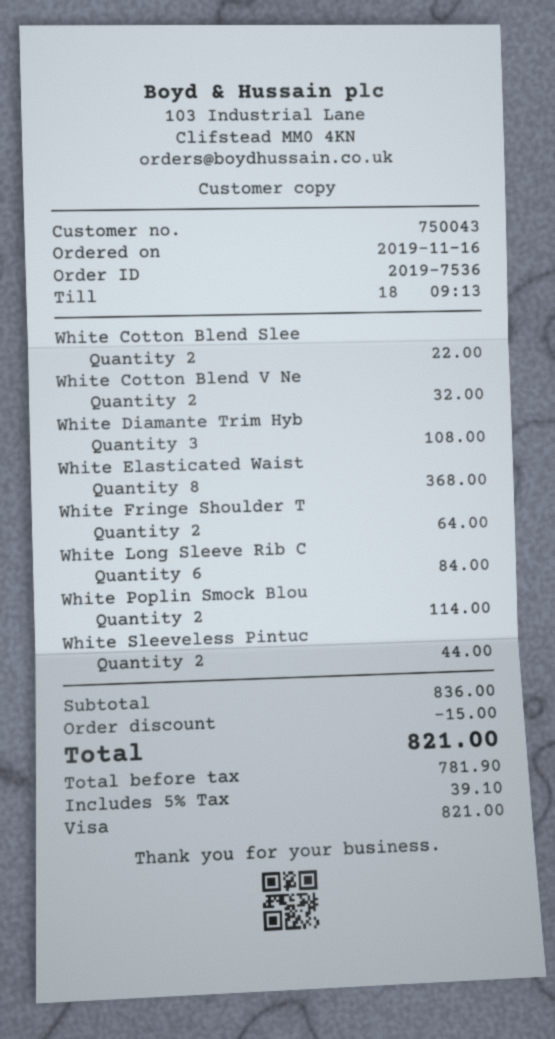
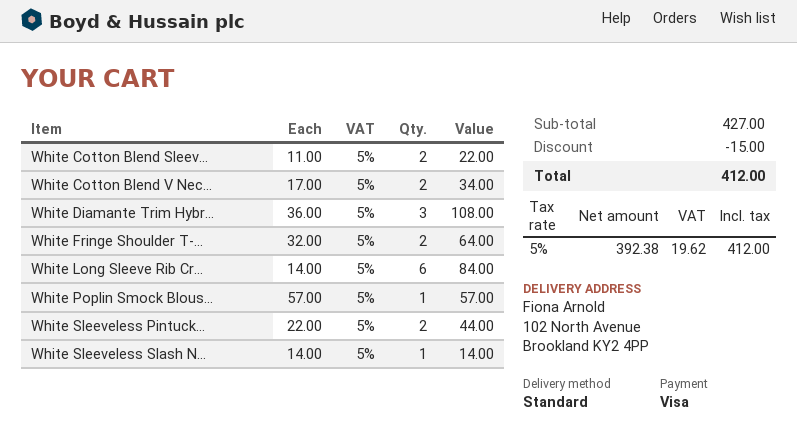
White Cotton Blend V Ne: 2 for 32.00 -> 2 for 34.00
White Elasticated Waist: 8 for 368.00 -> none
White Poplin Smock Blou: 2 for 114.00 -> 1 for 57.00
White Sleeveless Slash N...: none -> 1 for 14.00
subtotal: 836.00 -> 427.00
net: 781.90 -> 392.38
tax: 5% = 39.10 -> 5% = 19.62
total: 821.00 -> 412.00

